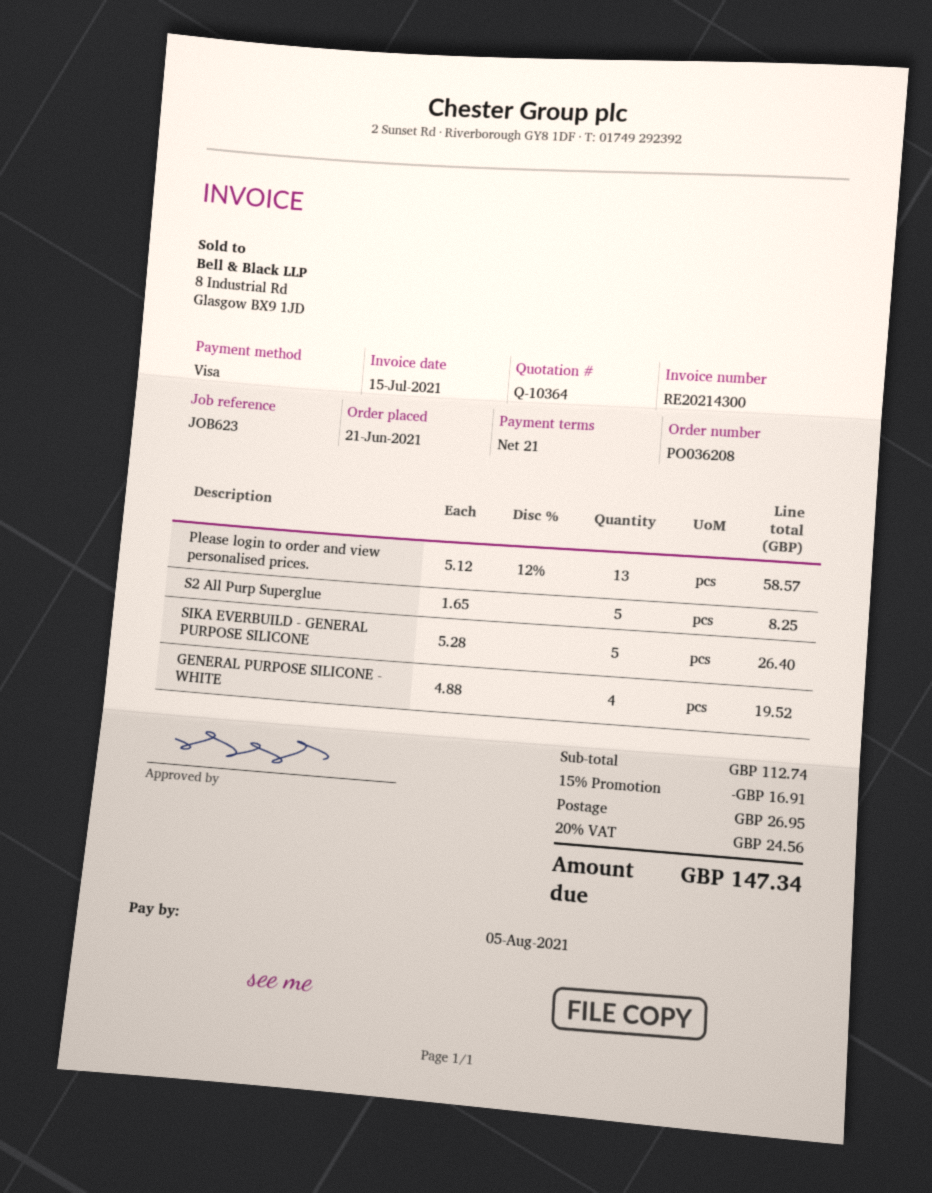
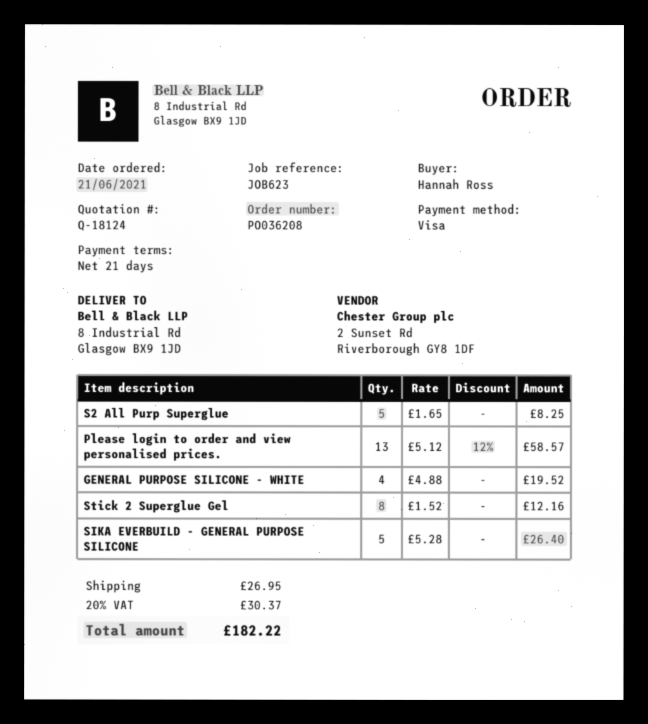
quote number: Q-10364 -> Q-18124
Stick 2 Superglue Gel: none -> 8 x 1.52 = 12.16
discount: 15% = 16.91 -> none
tax: 20% = 24.56 -> 20% = 30.37
total: 147.34 -> 182.22

